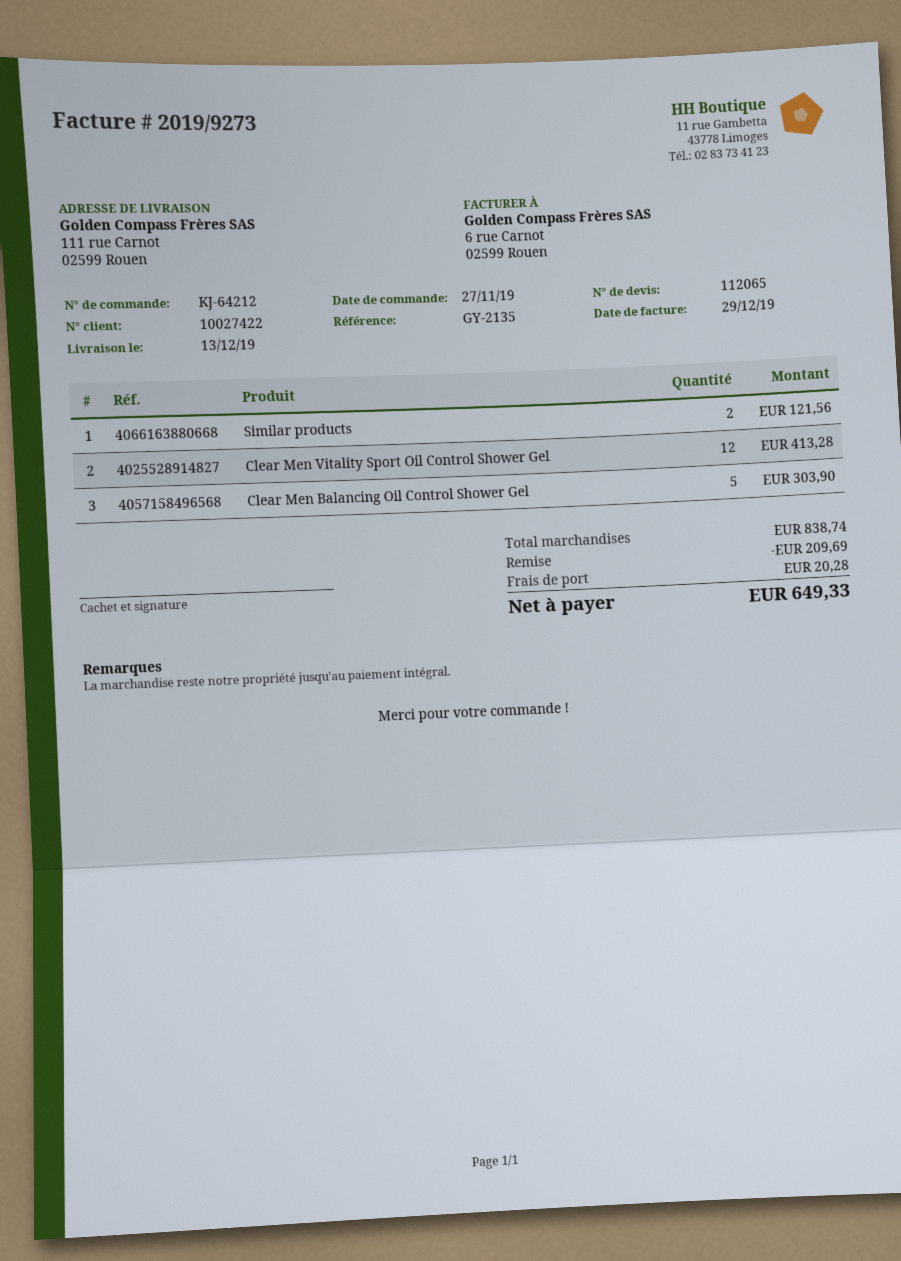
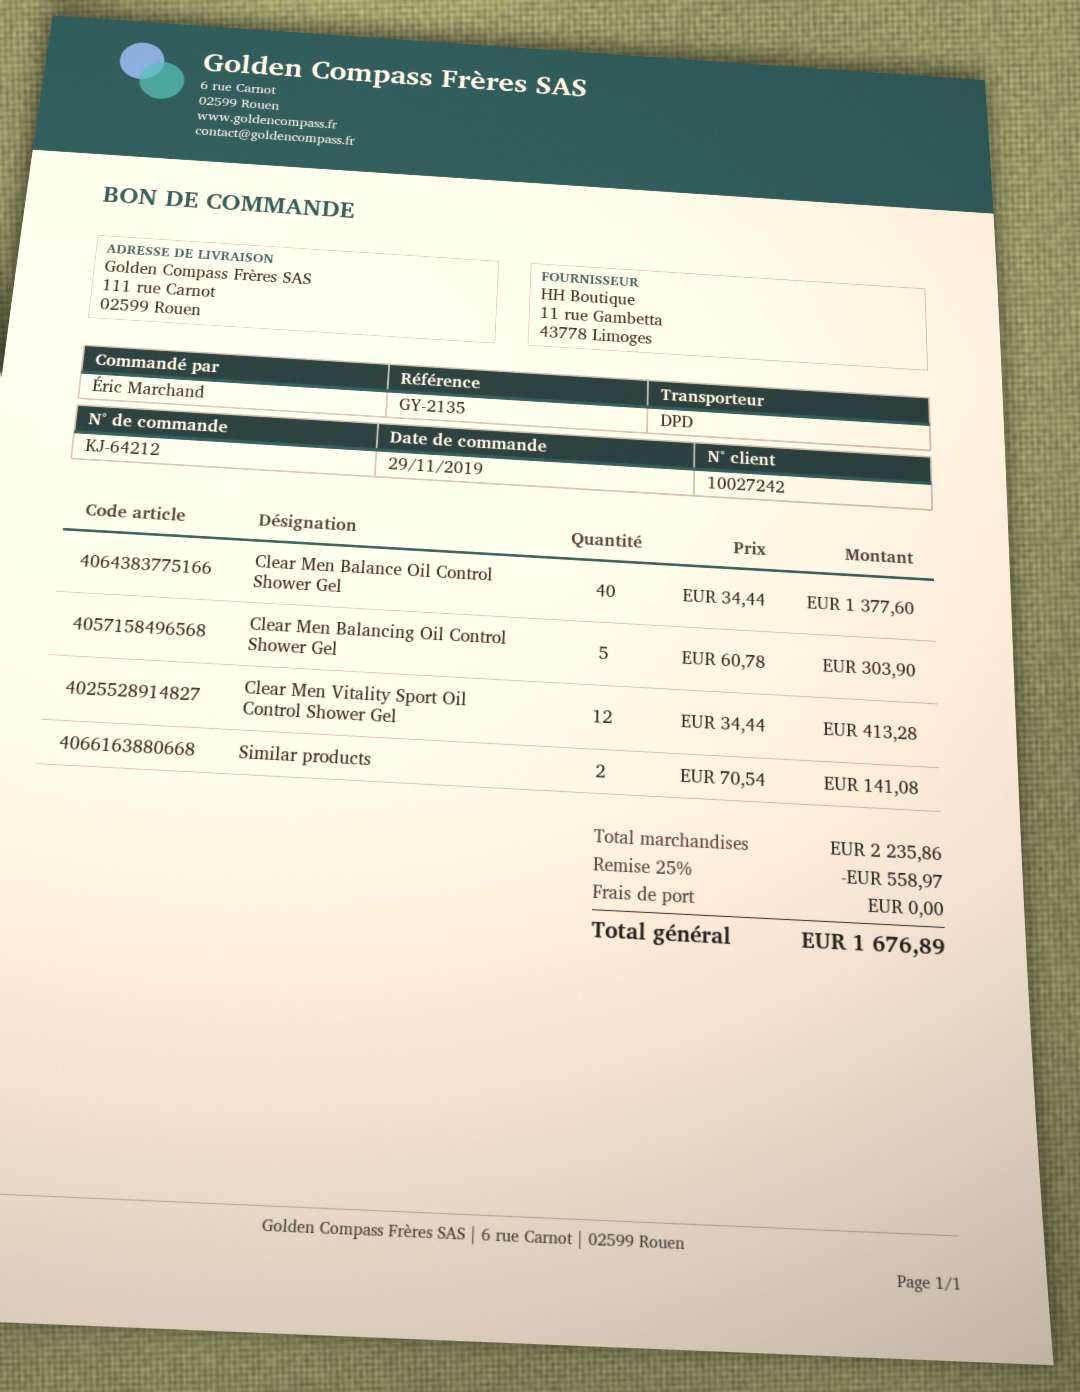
order date: 2019-11-27 -> 2019-11-29
customer number: 10027422 -> 10027242
Similar products: 2 for 121.56 -> 2 for 141.08
Clear Men Balance Oil Control Shower Gel: none -> 40 for 1377.60
subtotal: 838.74 -> 2235.86
discount: 209.69 -> 558.97
shipping: 20.28 -> 0.00
total: 649.33 -> 1676.89

